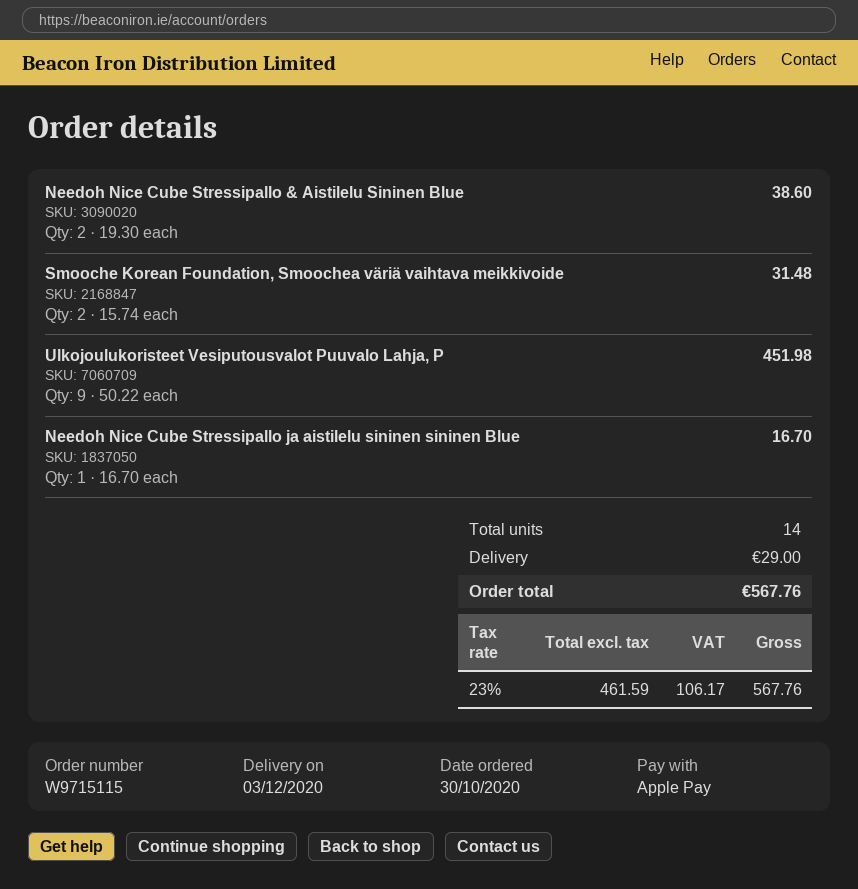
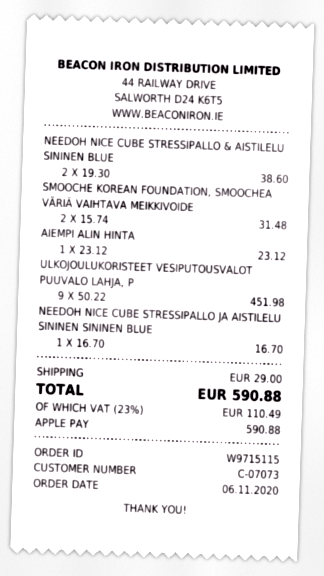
order date: 2020-10-30 -> 2020-11-06
AIEMPI ALIN HINTA: none -> 1 x 23.12 = 23.12
tax: 23% = 106.17 -> 23% = 110.49
total: 567.76 -> 590.88

